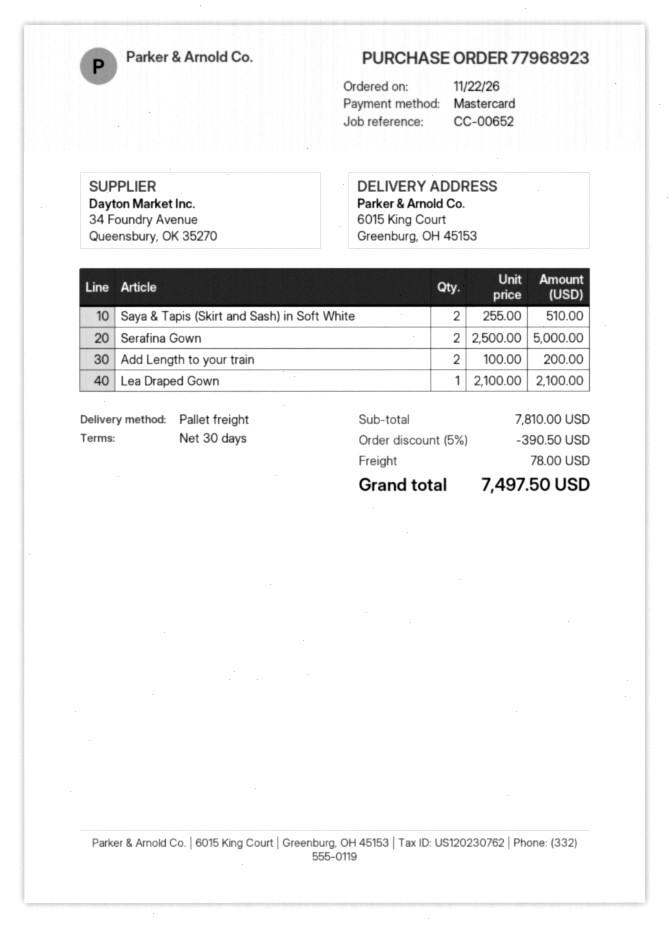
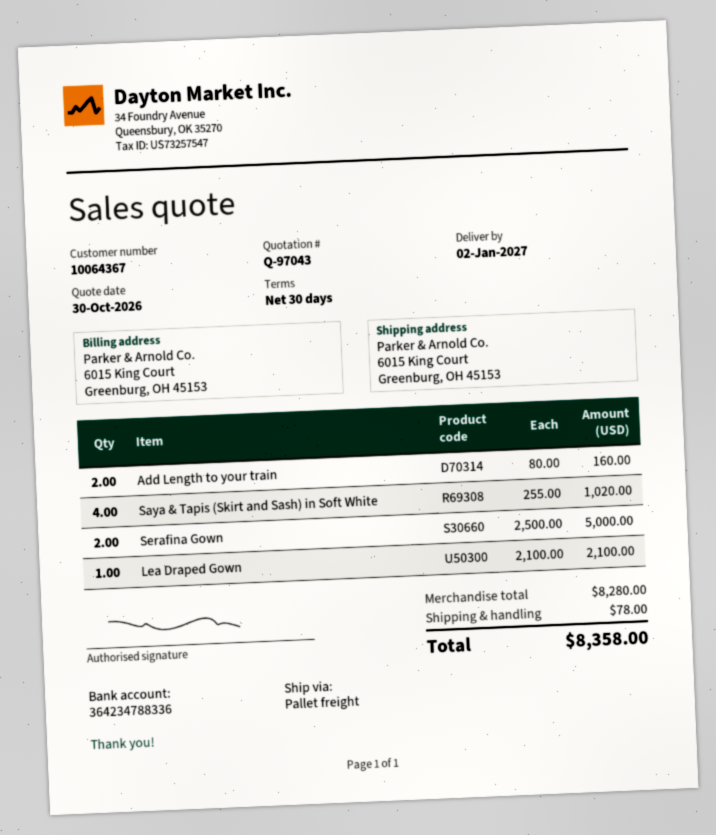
Saya & Tapis (Skirt and Sash) in Soft White: 2 x 255.00 = 510.00 -> 4 x 255.00 = 1020.00
Add Length to your train: 2 x 100.00 = 200.00 -> 2 x 80.00 = 160.00
subtotal: 7810.00 -> 8280.00
discount: 5% = 390.50 -> none
total: 7497.50 -> 8358.00

